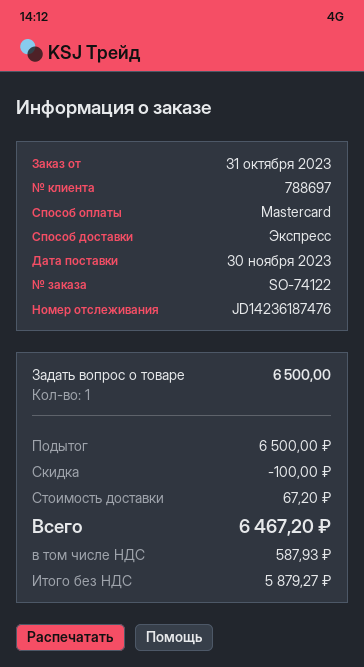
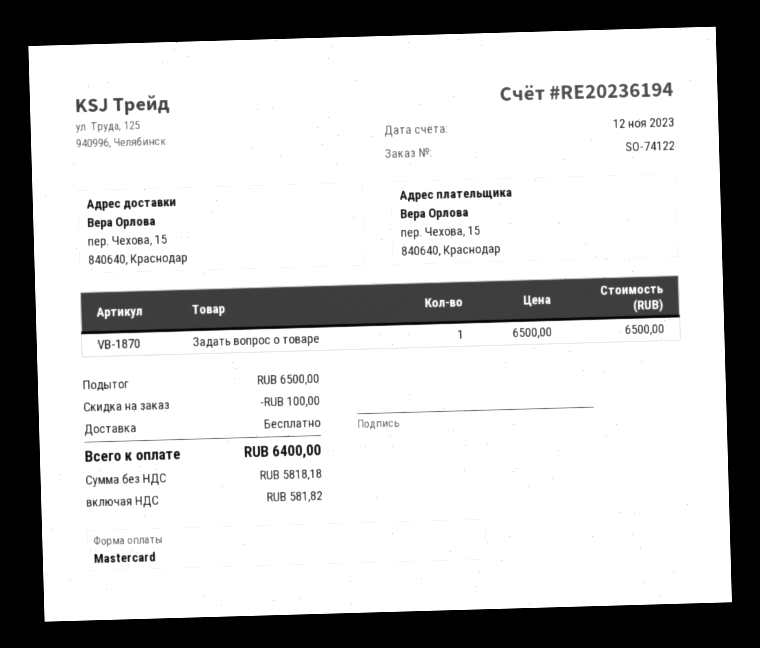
shipping: 67.20 -> 0.00
net: 5879.27 -> 5818.18
tax: 587.93 -> 581.82
total: 6467.20 -> 6400.00

